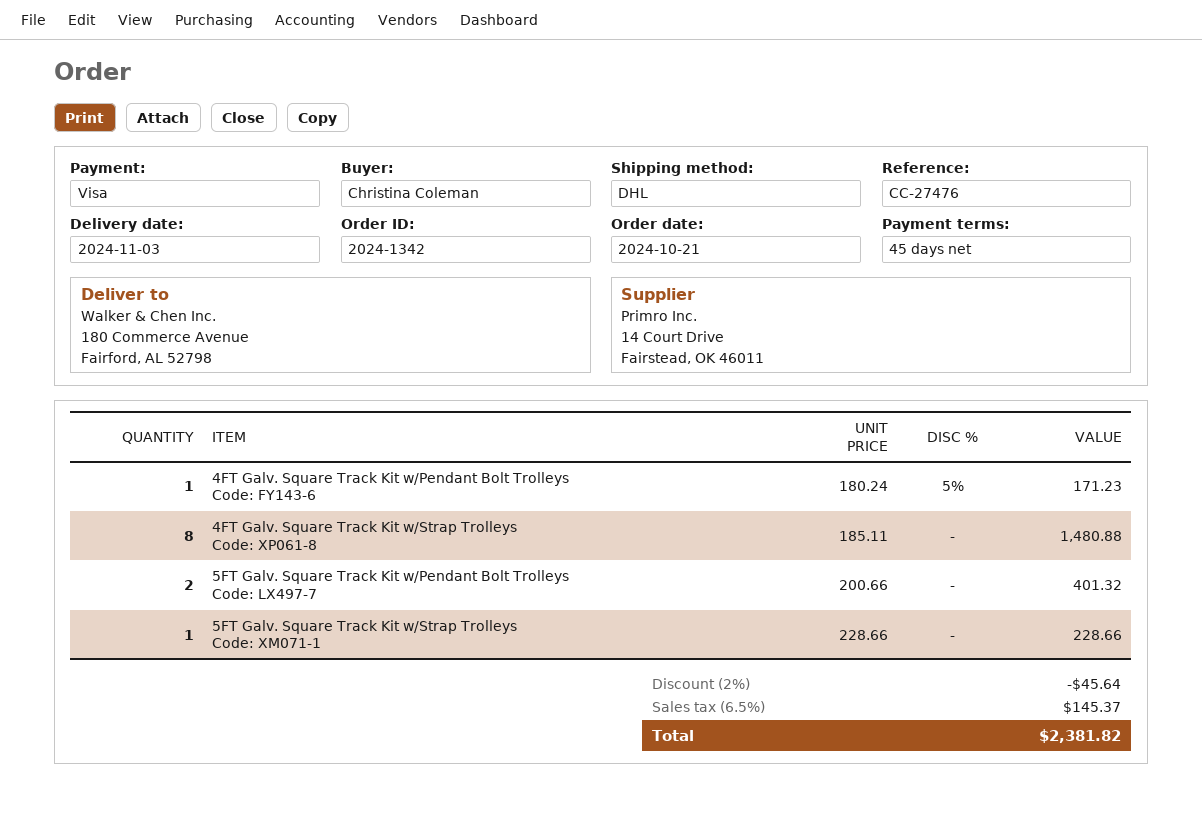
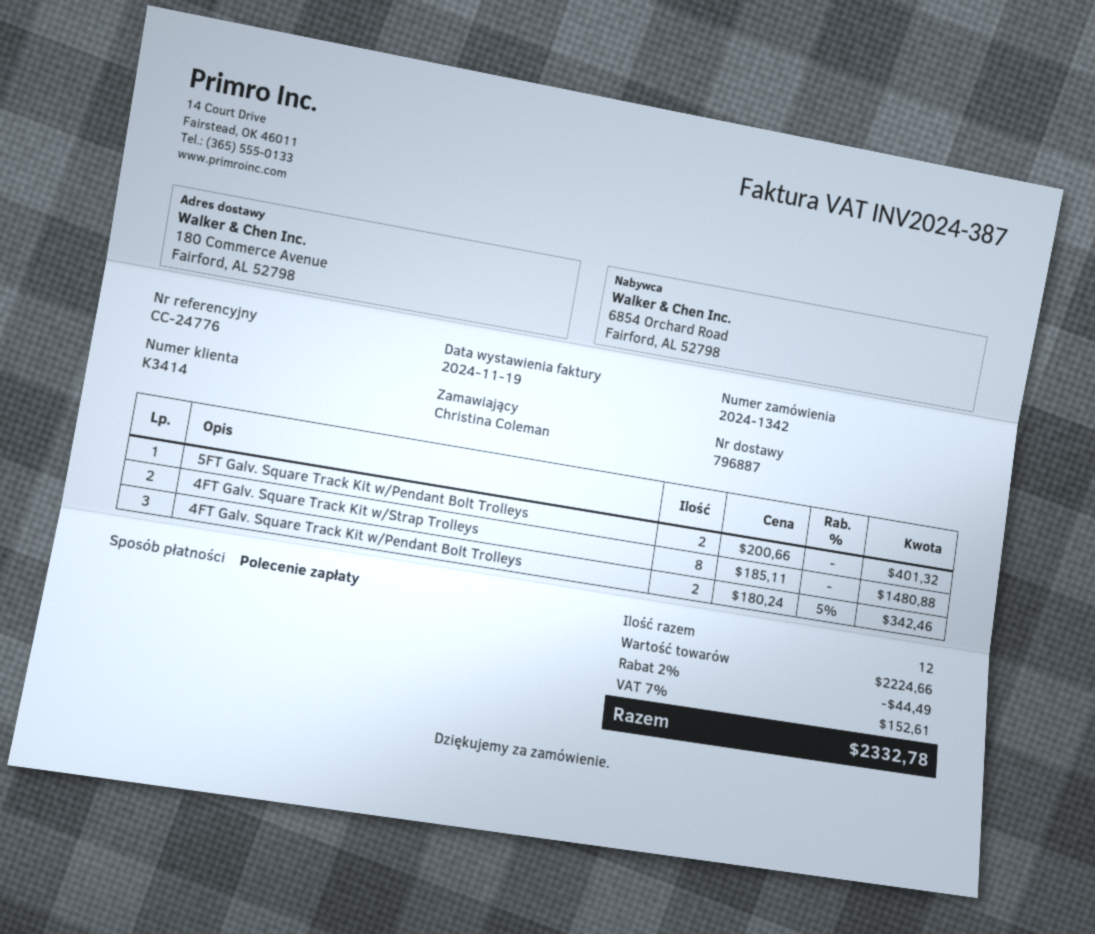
reference: CC-27476 -> CC-24776
payment method: Visa -> direct debit
4FT Galv. Square Track Kit w/Pendant Bolt Trolleys: 1 x 180.24 - 5% = 171.23 -> 2 x 180.24 - 5% = 342.46
5FT Galv. Square Track Kit w/Strap Trolleys: 1 x 228.66 = 228.66 -> none
discount: 2% = 45.64 -> 2% = 44.49
tax: 6.5% = 145.37 -> 7% = 152.61
total: 2381.82 -> 2332.78

